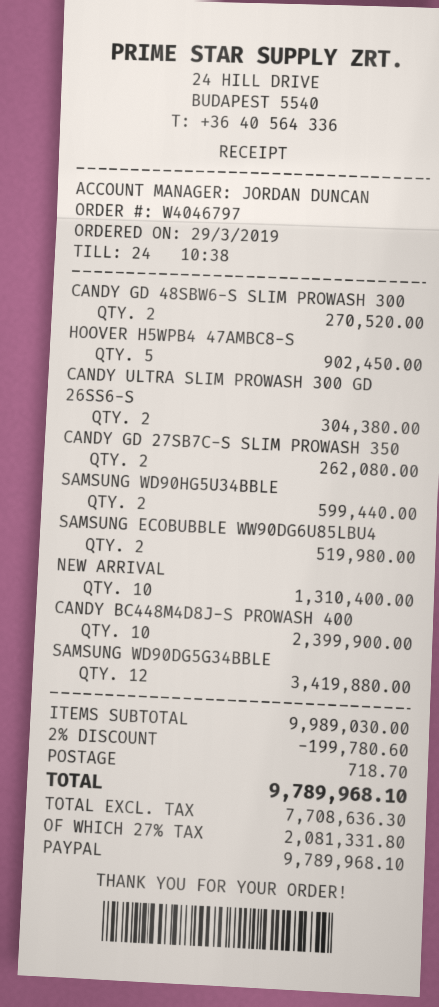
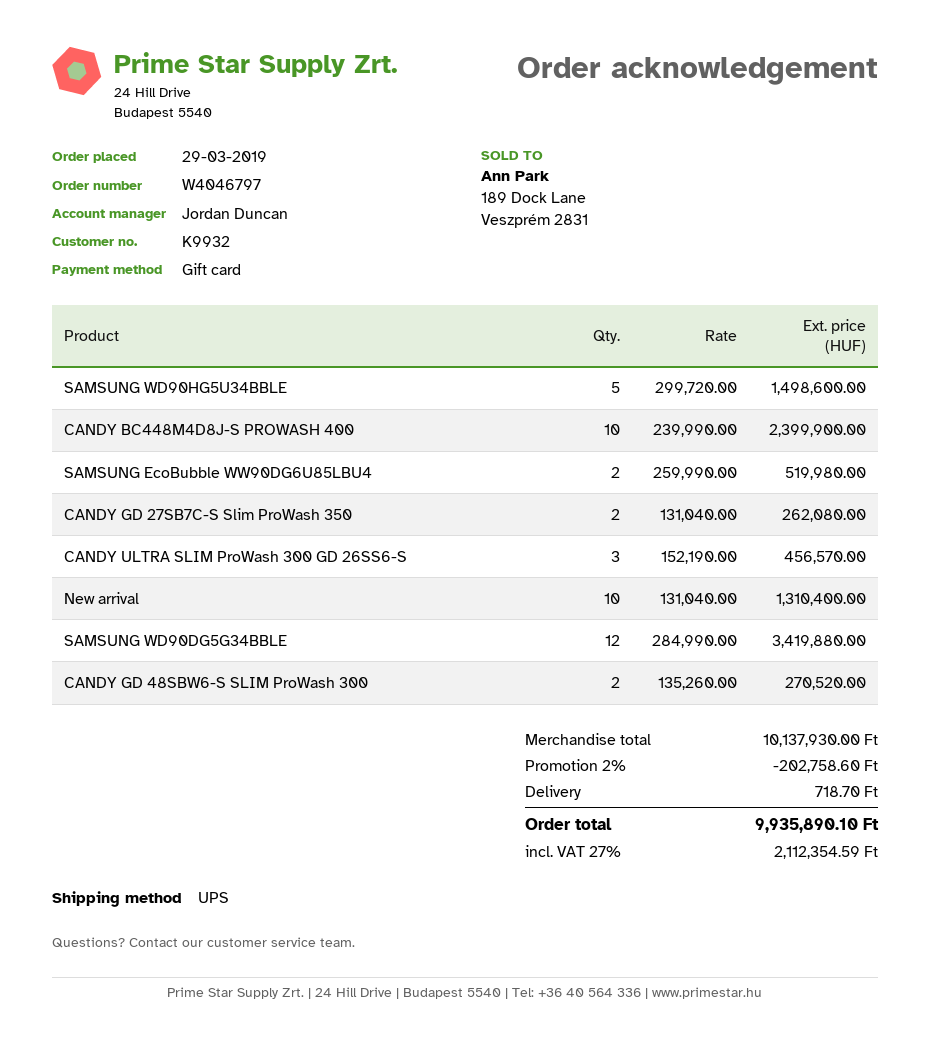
payment method: PayPal -> gift card
HOOVER H5WPB4 47AMBC8-S: 5 for 902450.00 -> none
CANDY ULTRA SLIM PROWASH 300 GD 26SS6-S: 2 for 304380.00 -> 3 for 456570.00
SAMSUNG WD90HG5U34BBLE: 2 for 599440.00 -> 5 for 1498600.00
subtotal: 9989030.00 -> 10137930.00
discount: 2% = 199780.60 -> 2% = 202758.60
tax: 27% = 2081331.80 -> 27% = 2112354.59
total: 9789968.10 -> 9935890.10

